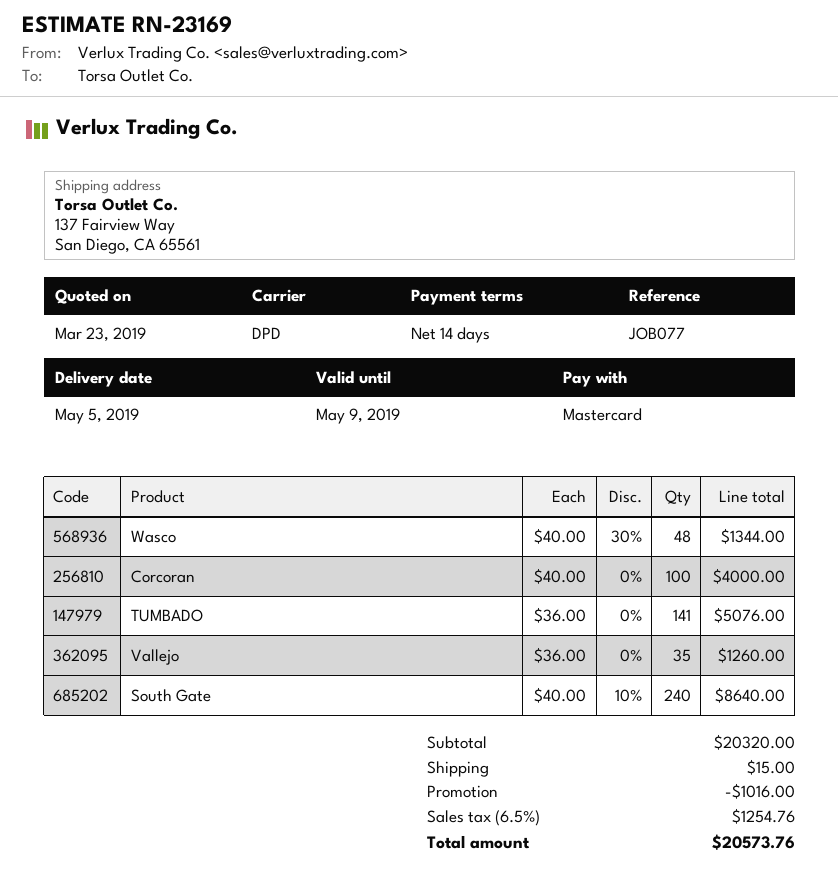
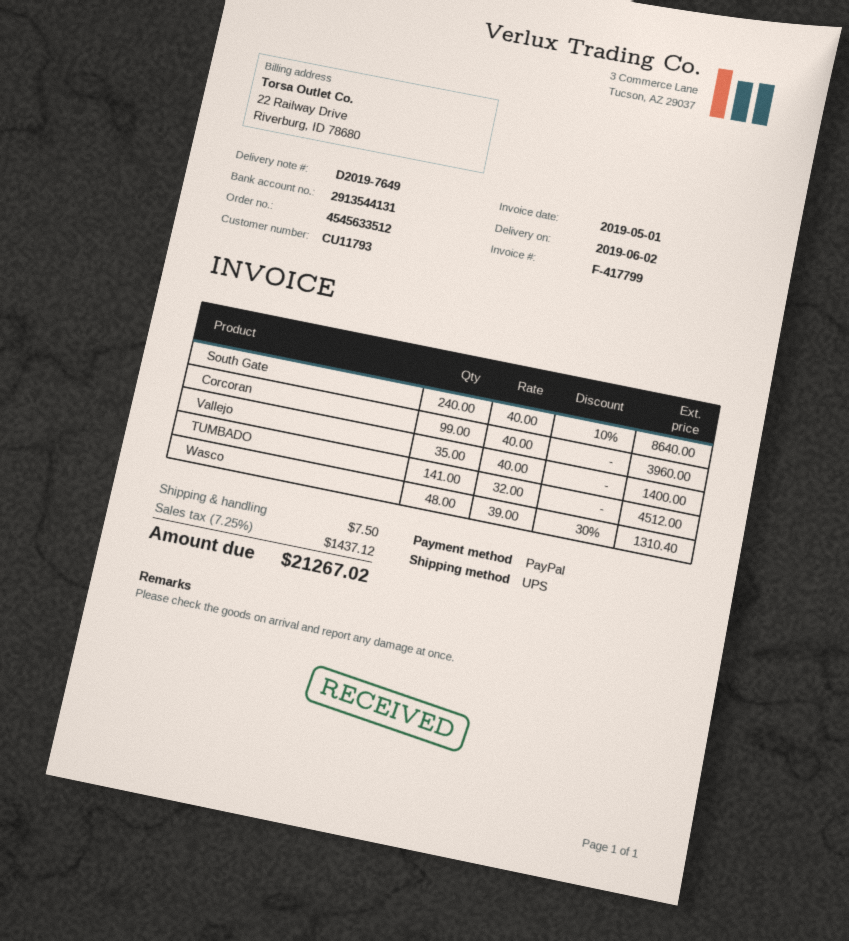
delivery date: 2019-05-05 -> 2019-06-02
payment method: Mastercard -> PayPal
shipping method: DPD -> UPS
Wasco: 48 x 40.00 - 30% = 1344.00 -> 48 x 39.00 - 30% = 1310.40
Corcoran: 100 x 40.00 = 4000.00 -> 99 x 40.00 = 3960.00
TUMBADO: 141 x 36.00 = 5076.00 -> 141 x 32.00 = 4512.00
Vallejo: 35 x 36.00 = 1260.00 -> 35 x 40.00 = 1400.00
discount: 1016.00 -> none
shipping: 15.00 -> 7.50
tax: 6.5% = 1254.76 -> 7.25% = 1437.12
total: 20573.76 -> 21267.02

